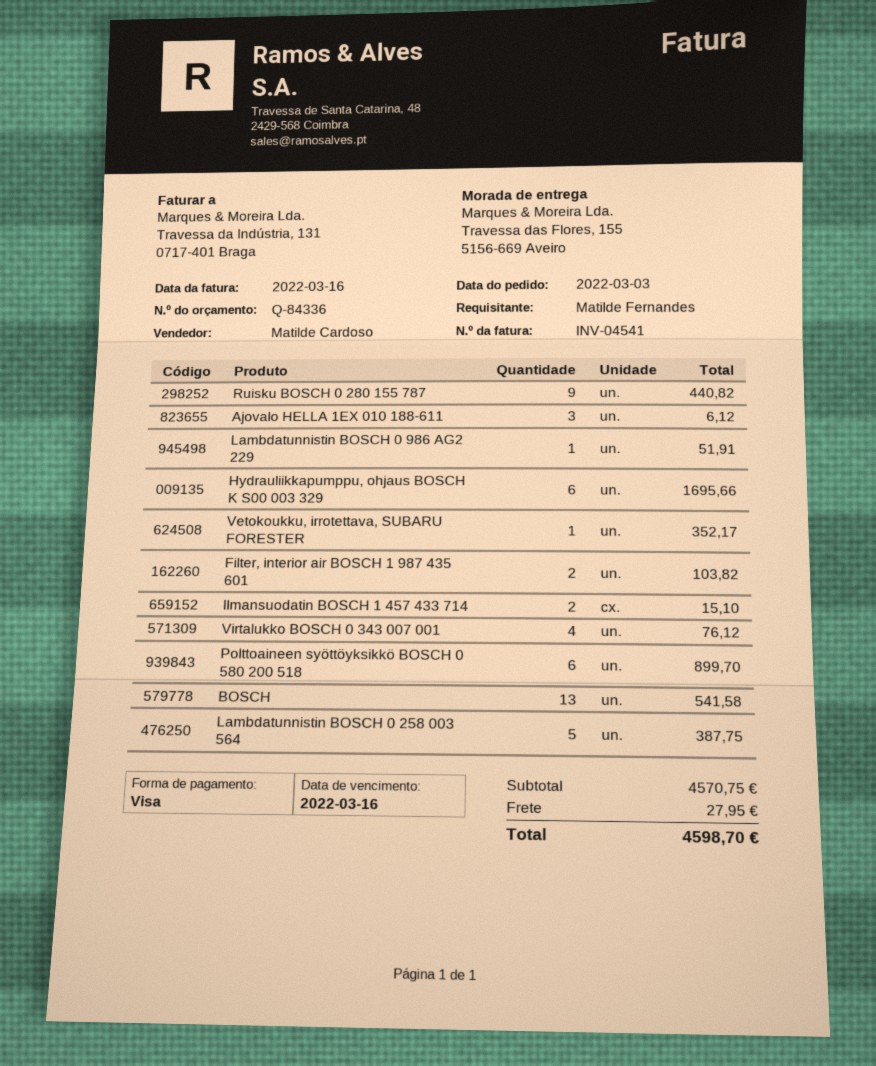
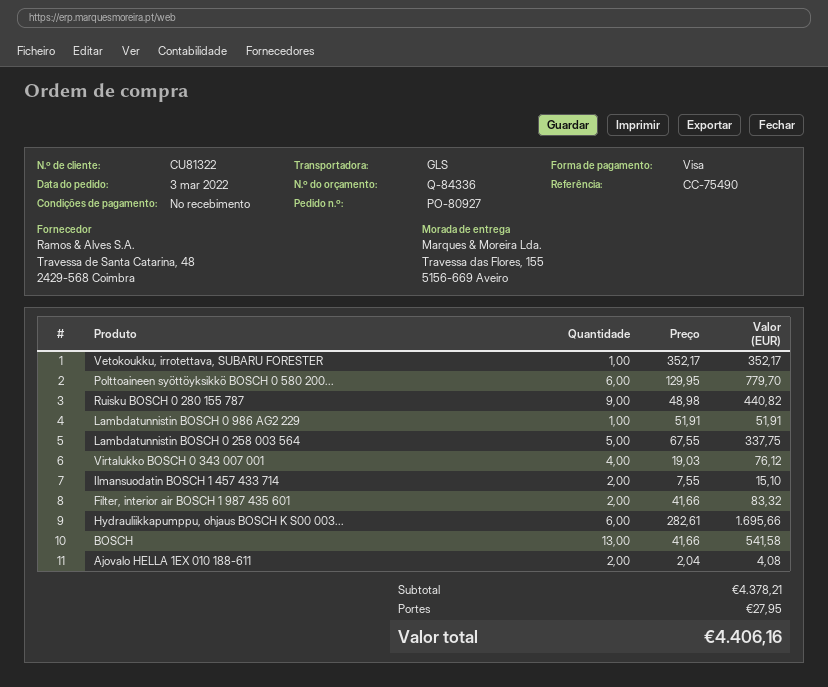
Ajovalo HELLA 1EX 010 188-611: 3 for 6.12 -> 2 for 4.08
Filter, interior air BOSCH 1 987 435 601: 2 for 103.82 -> 2 for 83.32
Polttoaineen syöttöyksikkö BOSCH 0 580 200 518: 6 for 899.70 -> 6 for 779.70
Lambdatunnistin BOSCH 0 258 003 564: 5 for 387.75 -> 5 for 337.75
subtotal: 4570.75 -> 4378.21
total: 4598.70 -> 4406.16

